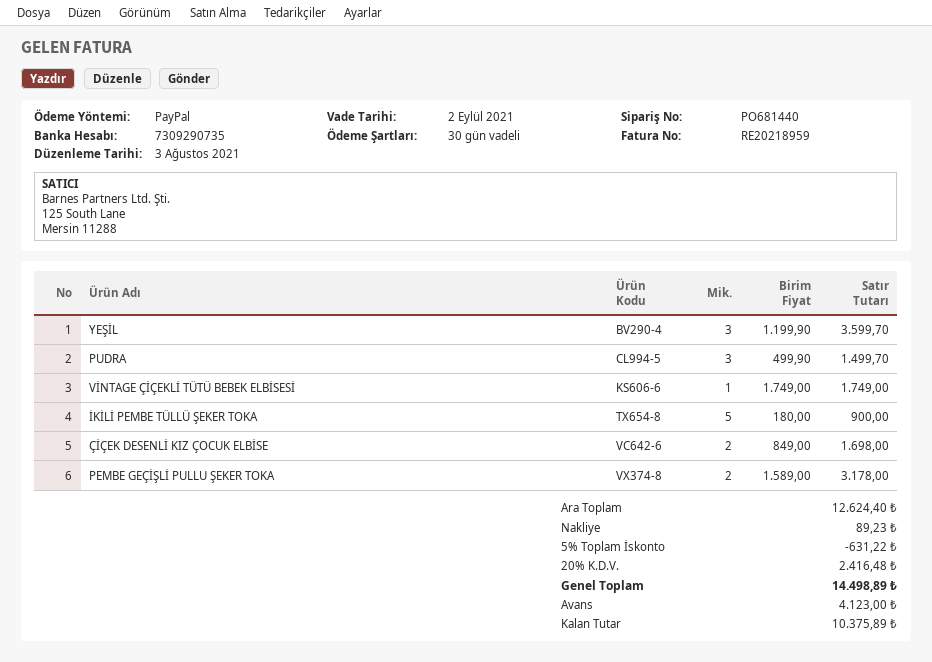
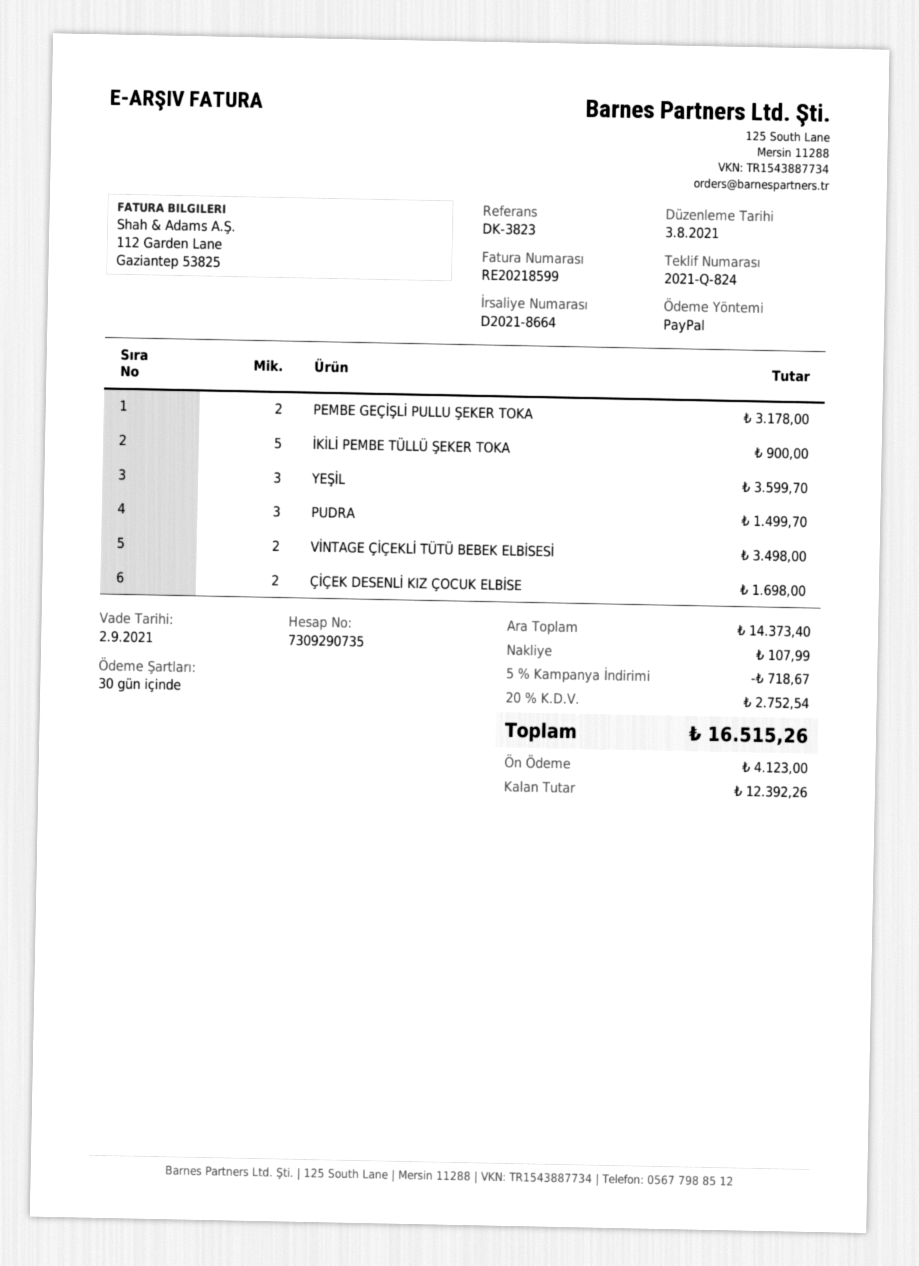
invoice number: RE20218959 -> RE20218599
VİNTAGE ÇİÇEKLİ TÜTÜ BEBEK ELBİSESİ: 1 for 1749.00 -> 2 for 3498.00
subtotal: 12624.40 -> 14373.40
discount: 5% = 631.22 -> 5% = 718.67
shipping: 89.23 -> 107.99
tax: 20% = 2416.48 -> 20% = 2752.54
total: 14498.89 -> 16515.26
balance: 10375.89 -> 12392.26

